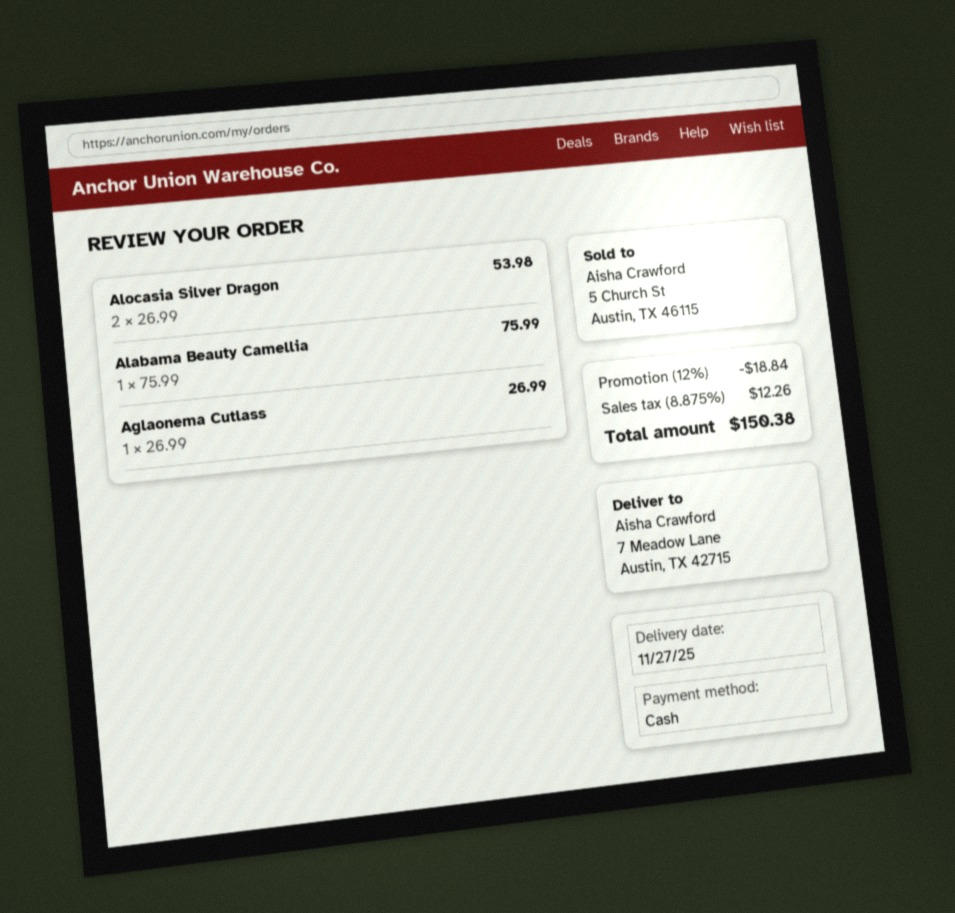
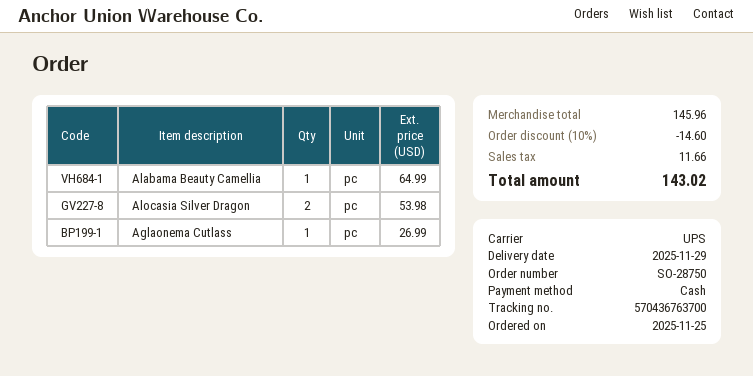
delivery date: 2025-11-27 -> 2025-11-29
Alabama Beauty Camellia: 1 for 75.99 -> 1 for 64.99
discount: 12% = 18.84 -> 10% = 14.60
tax: 12.26 -> 11.66
total: 150.38 -> 143.02

